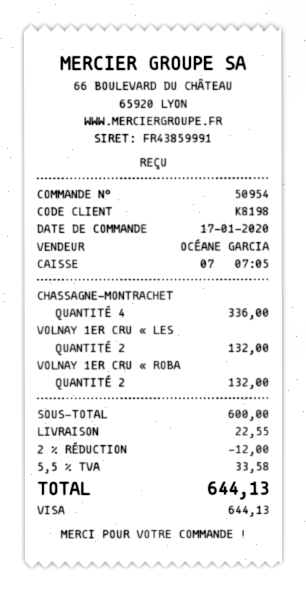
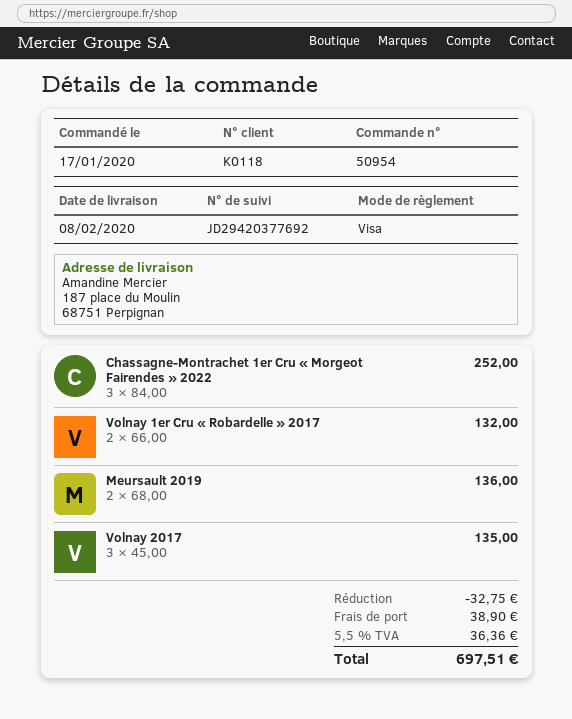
customer number: K8198 -> K0118
CHASSAGNE-MONTRACHET: 4 for 336.00 -> 3 for 252.00
VOLNAY 1ER CRU « LES: 2 for 132.00 -> none
Meursault 2019: none -> 2 for 136.00
Volnay 2017: none -> 3 for 135.00
discount: 12.00 -> 32.75
shipping: 22.55 -> 38.90
tax: 5.5% = 33.58 -> 5.5% = 36.36
total: 644.13 -> 697.51

